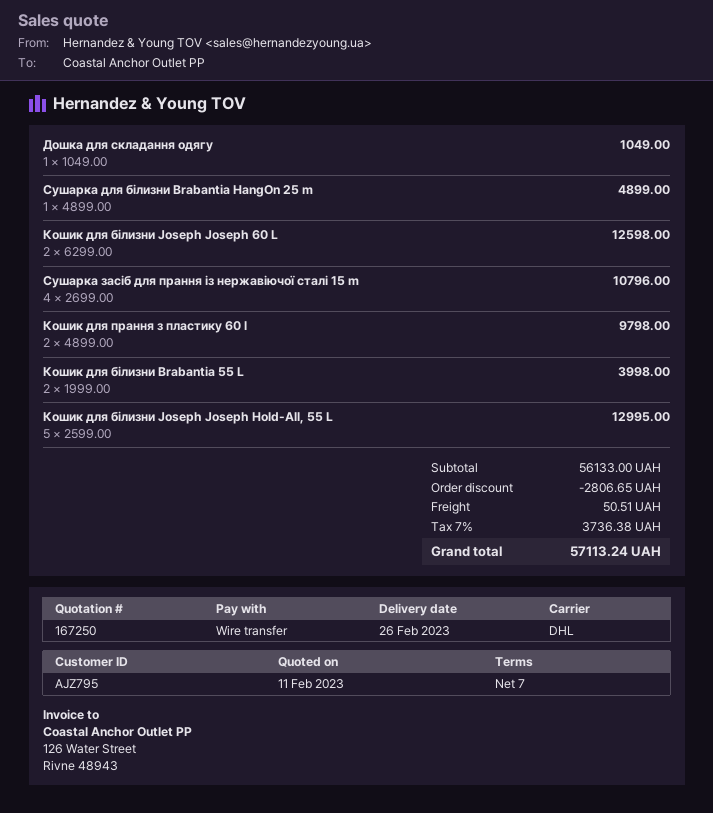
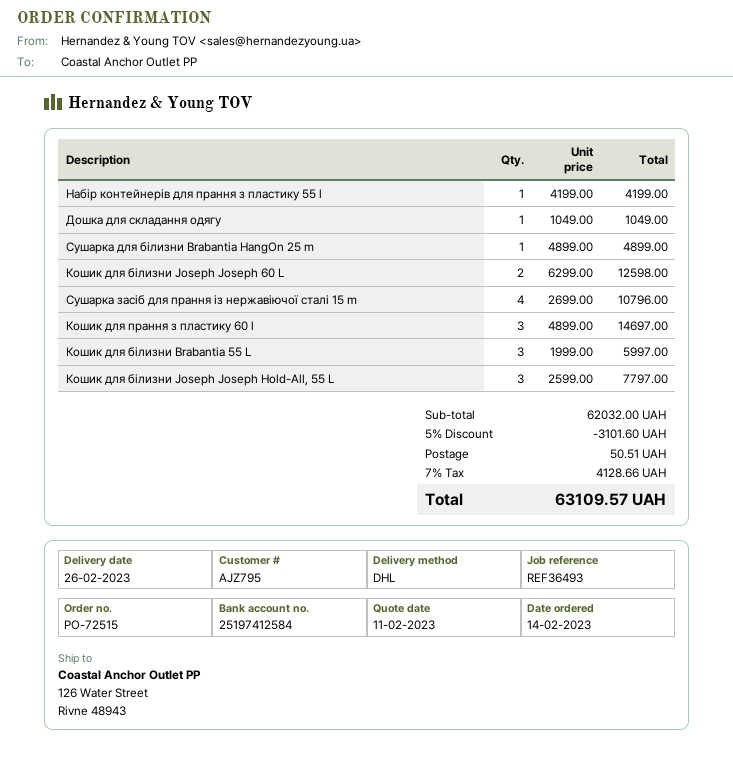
Кошик для прання з пластику 60 l: 2 x 4899.00 = 9798.00 -> 3 x 4899.00 = 14697.00
Кошик для білизни Brabantia 55 L: 2 x 1999.00 = 3998.00 -> 3 x 1999.00 = 5997.00
Кошик для білизни Joseph Joseph Hold-All, 55 L: 5 x 2599.00 = 12995.00 -> 3 x 2599.00 = 7797.00
Набір контейнерів для прання з пластику 55 l: none -> 1 x 4199.00 = 4199.00
subtotal: 56133.00 -> 62032.00
discount: 2806.65 -> 3101.60
tax: 7% = 3736.38 -> 7% = 4128.66
total: 57113.24 -> 63109.57

